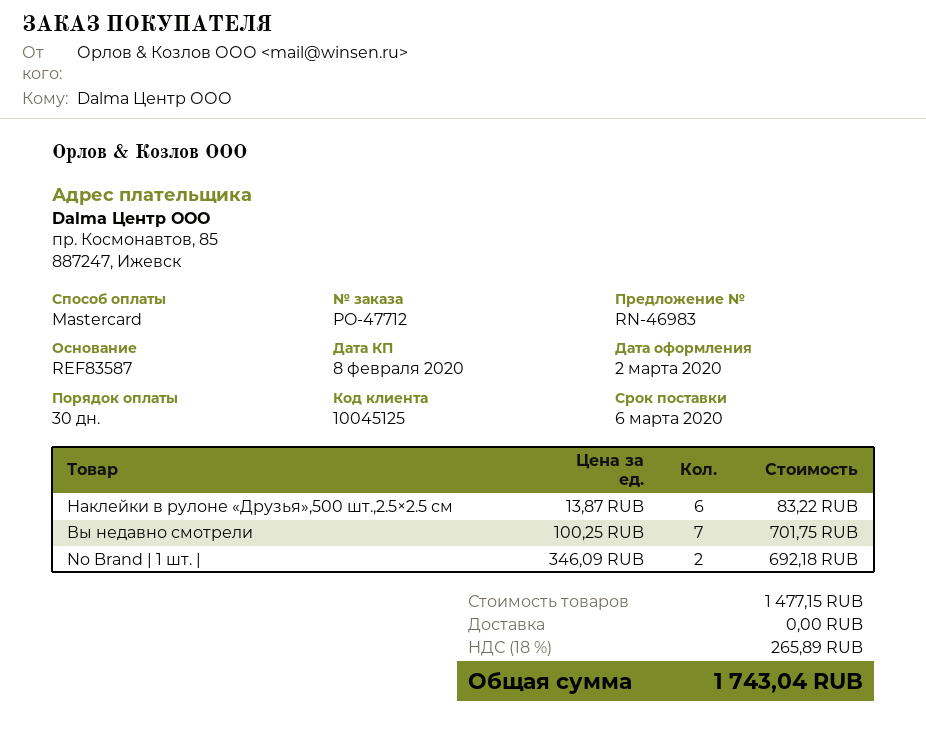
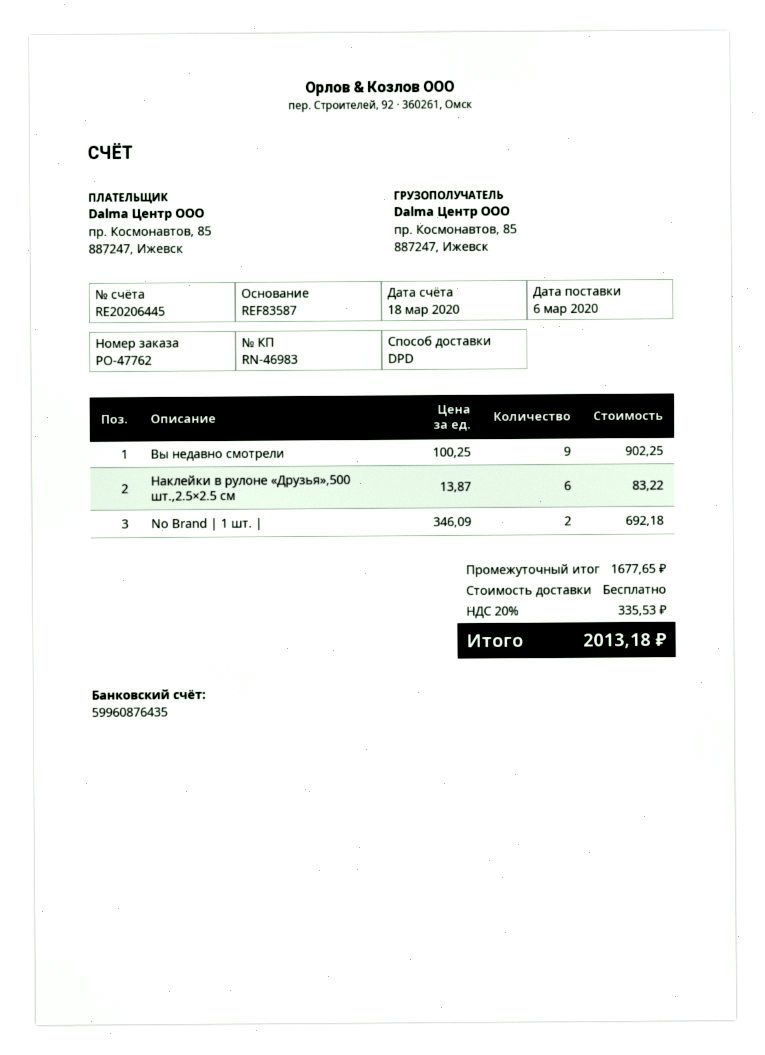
order number: PO-47712 -> PO-47762
Вы недавно смотрели: 7 x 100.25 = 701.75 -> 9 x 100.25 = 902.25
subtotal: 1477.15 -> 1677.65
tax: 18% = 265.89 -> 20% = 335.53
total: 1743.04 -> 2013.18

